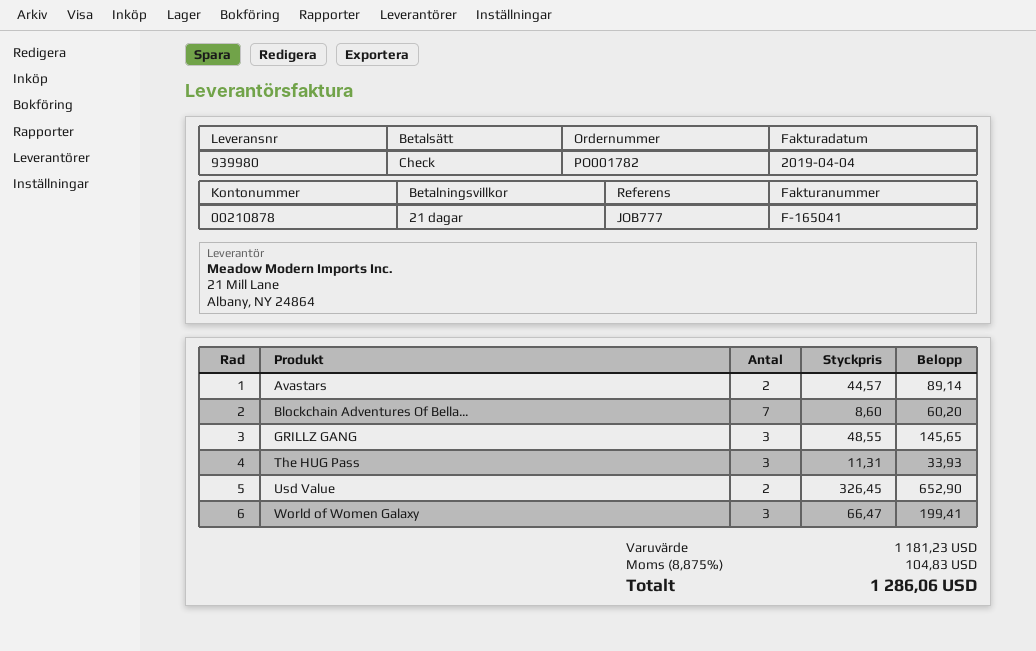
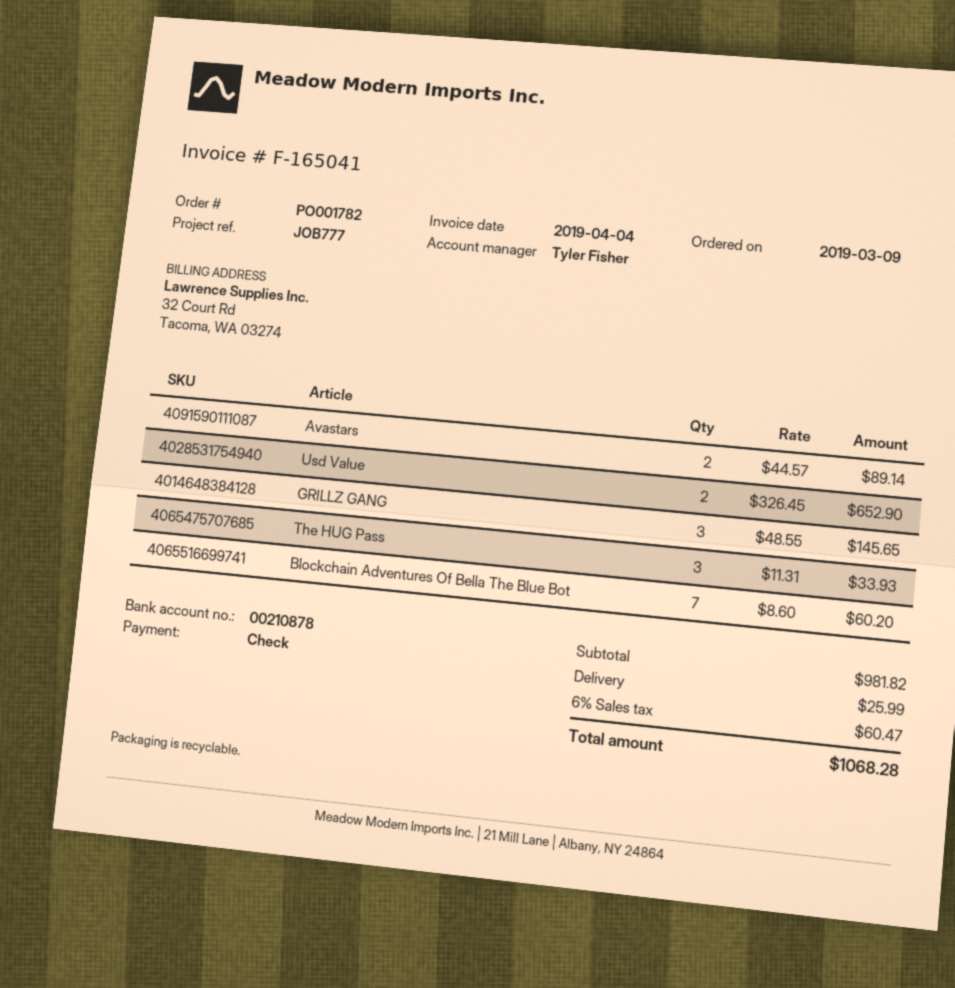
World of Women Galaxy: 3 x 66.47 = 199.41 -> none
subtotal: 1181.23 -> 981.82
shipping: none -> 25.99
tax: 8.875% = 104.83 -> 6% = 60.47
total: 1286.06 -> 1068.28

